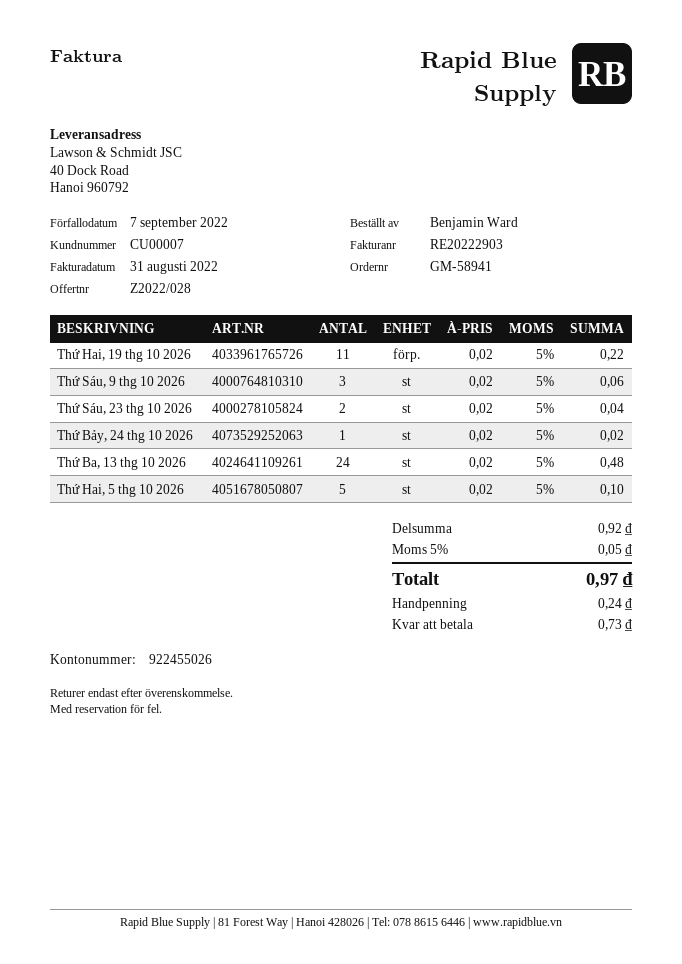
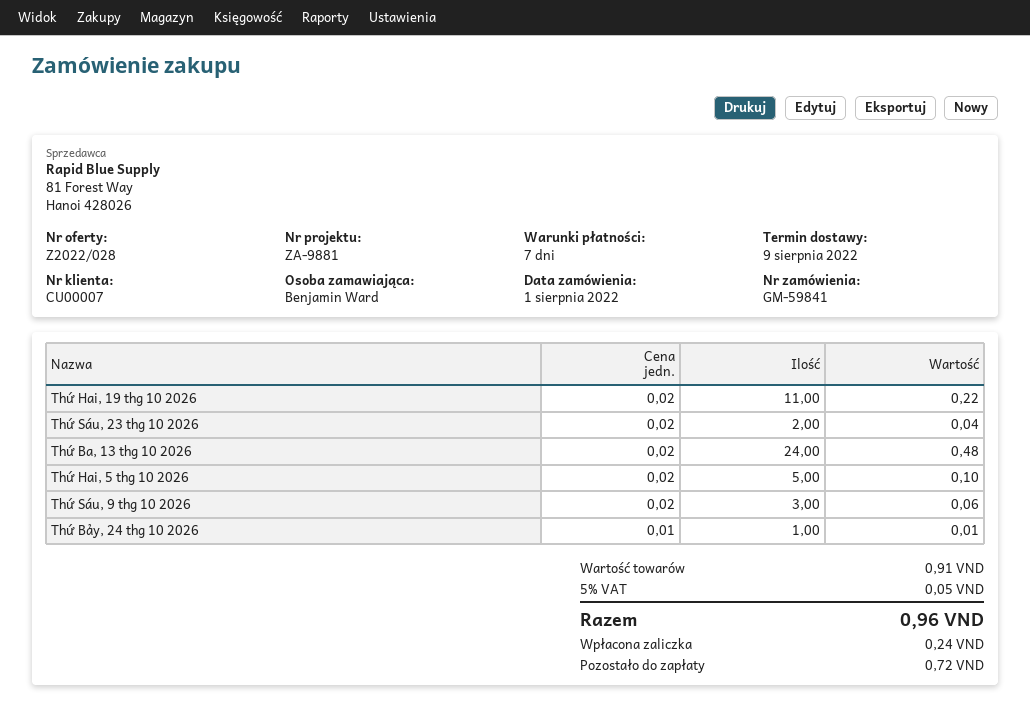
order number: GM-58941 -> GM-59841
Thứ Bảy, 24 thg 10 2026: 1 x 0.02 = 0.02 -> 1 x 0.01 = 0.01
subtotal: 0.92 -> 0.91
total: 0.97 -> 0.96
balance: 0.73 -> 0.72

